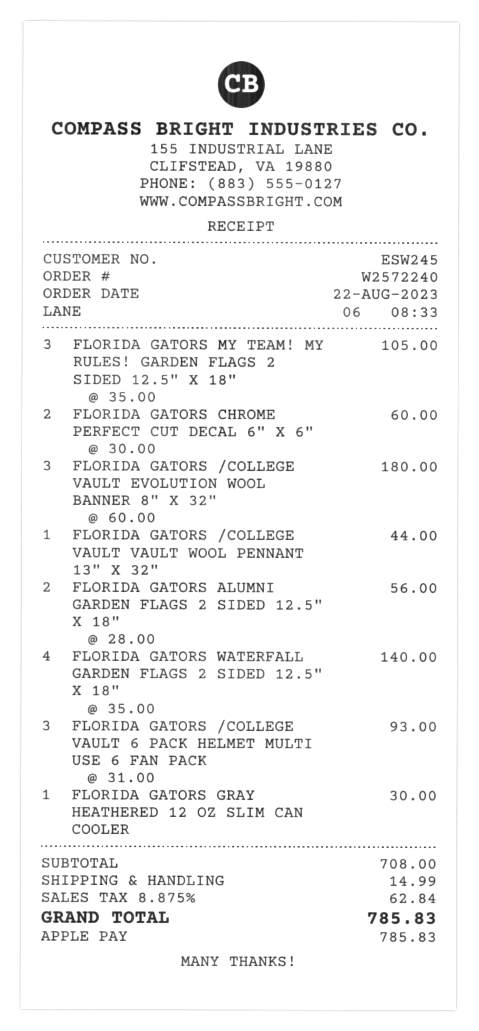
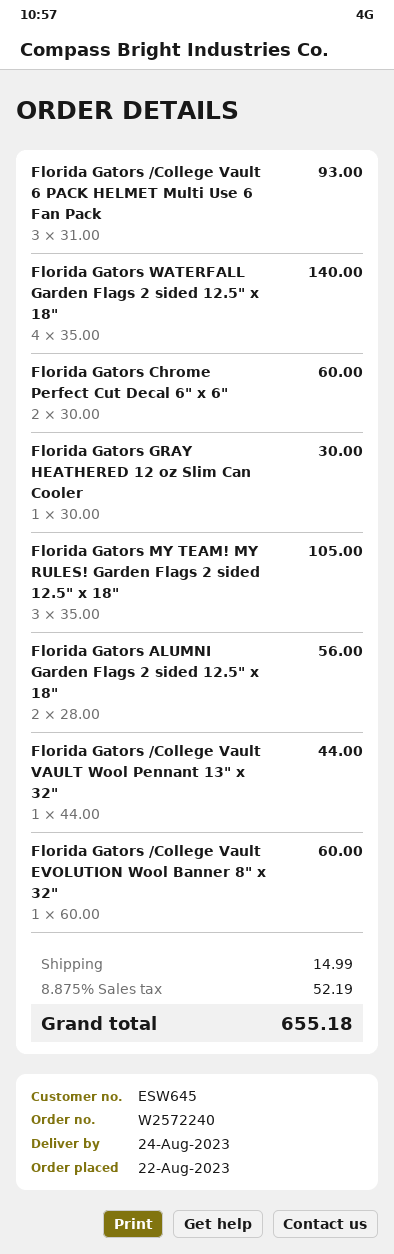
customer number: ESW245 -> ESW645
FLORIDA GATORS /COLLEGE VAULT EVOLUTION WOOL BANNER 8" X 32": 3 x 60.00 = 180.00 -> 1 x 60.00 = 60.00
tax: 8.875% = 62.84 -> 8.875% = 52.19
total: 785.83 -> 655.18

